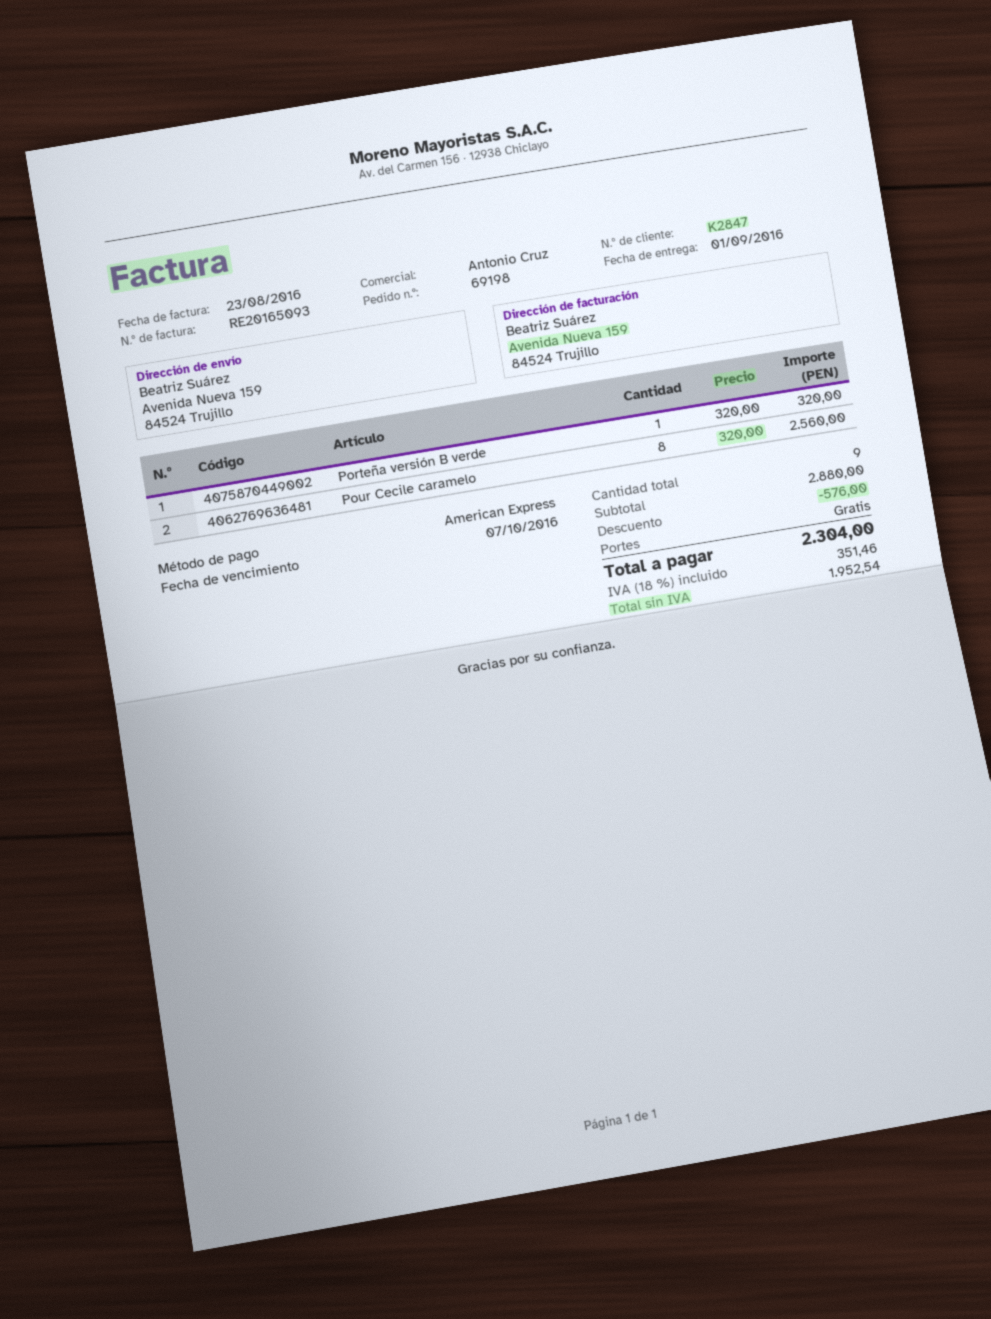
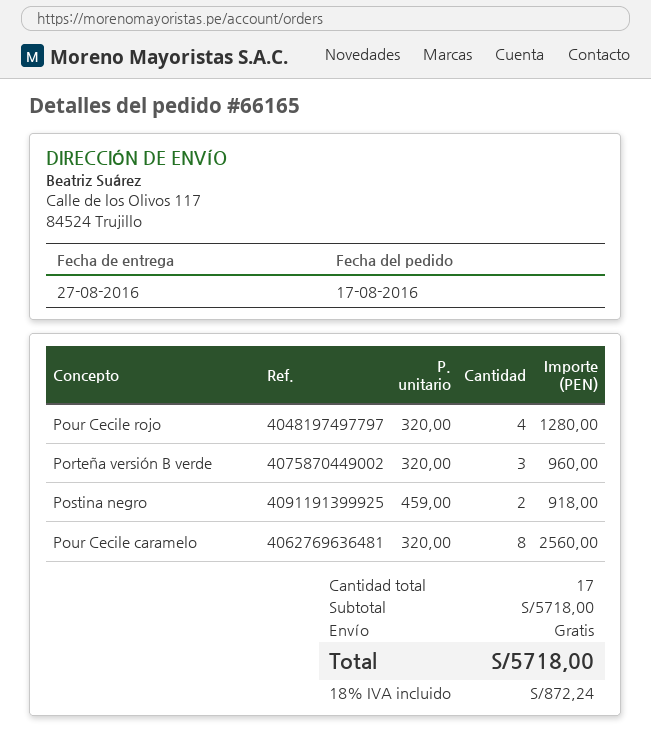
order number: 69198 -> 66165
delivery date: 2016-09-01 -> 2016-08-27
ship to: Avenida Nueva 159, 84524 Trujillo -> Calle de los Olivos 117, 84524 Trujillo
Porteña versión B verde: 1 x 320.00 = 320.00 -> 3 x 320.00 = 960.00
Pour Cecile rojo: none -> 4 x 320.00 = 1280.00
Postina negro: none -> 2 x 459.00 = 918.00
total quantity: 9 -> 17
subtotal: 2880.00 -> 5718.00
discount: 576.00 -> none
tax: 18% = 351.46 -> 18% = 872.24
total: 2304.00 -> 5718.00

